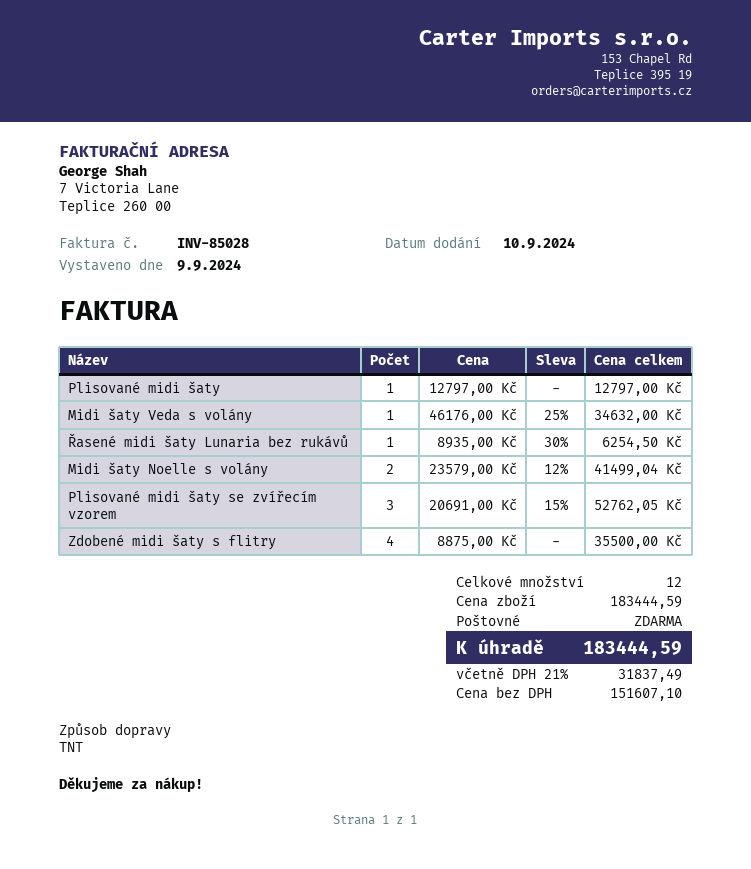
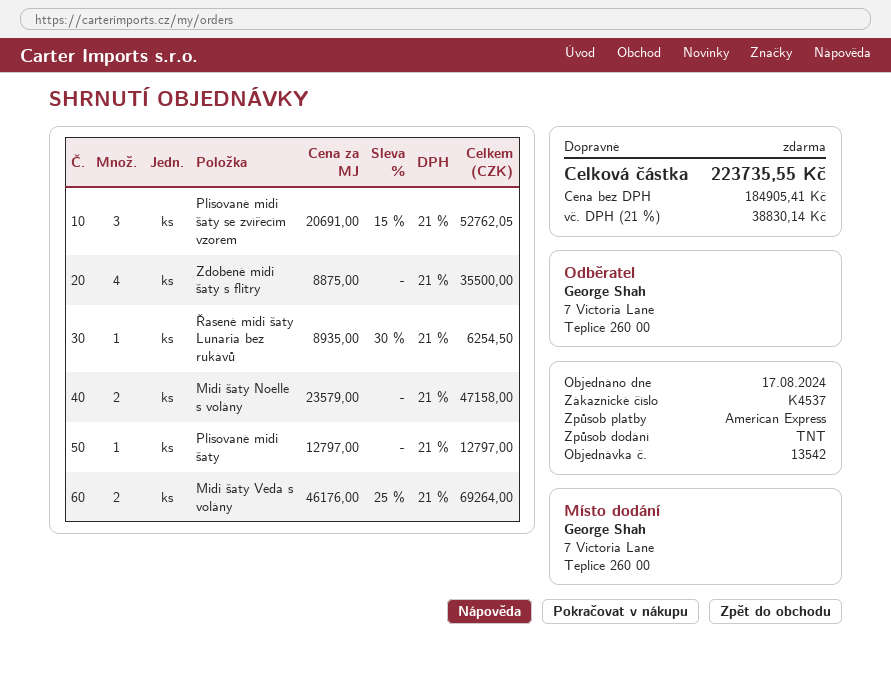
Midi šaty Veda s volány: 1 x 46176.00 - 25% = 34632.00 -> 2 x 46176.00 - 25% = 69264.00
Midi šaty Noelle s volány: 2 x 23579.00 - 12% = 41499.04 -> 2 x 23579.00 = 47158.00
net: 151607.10 -> 184905.41
tax: 21% = 31837.49 -> 21% = 38830.14
total: 183444.59 -> 223735.55

